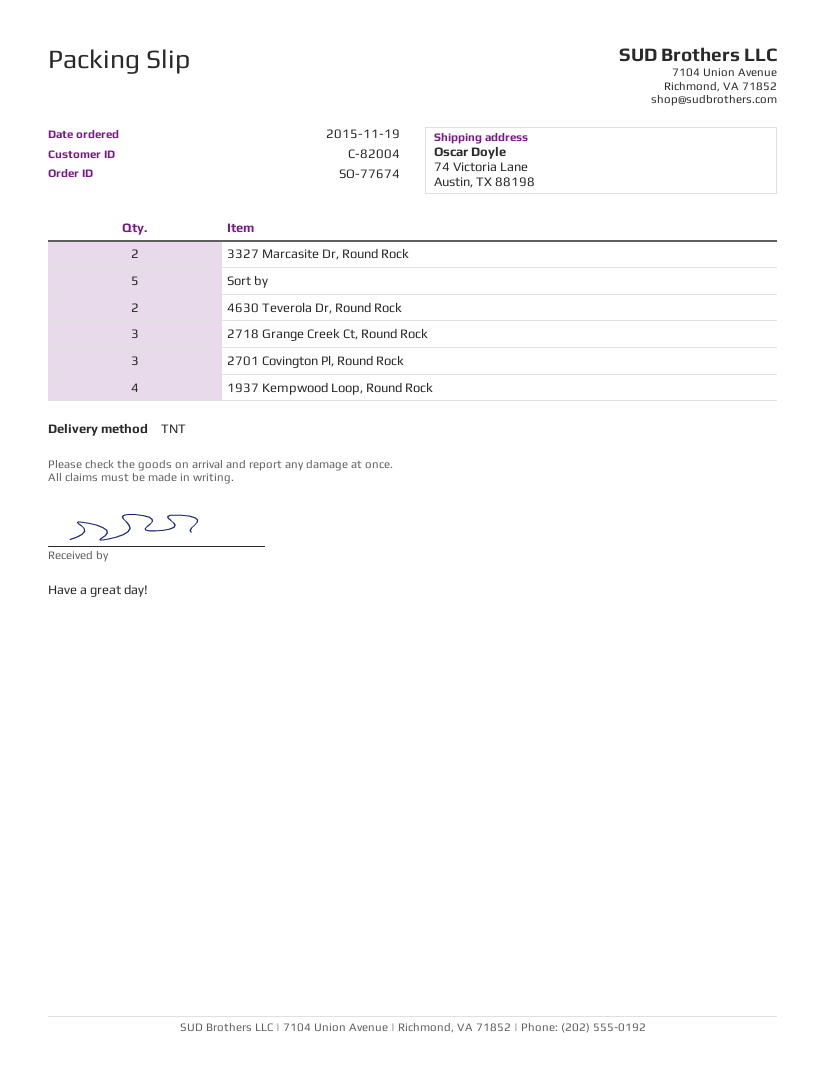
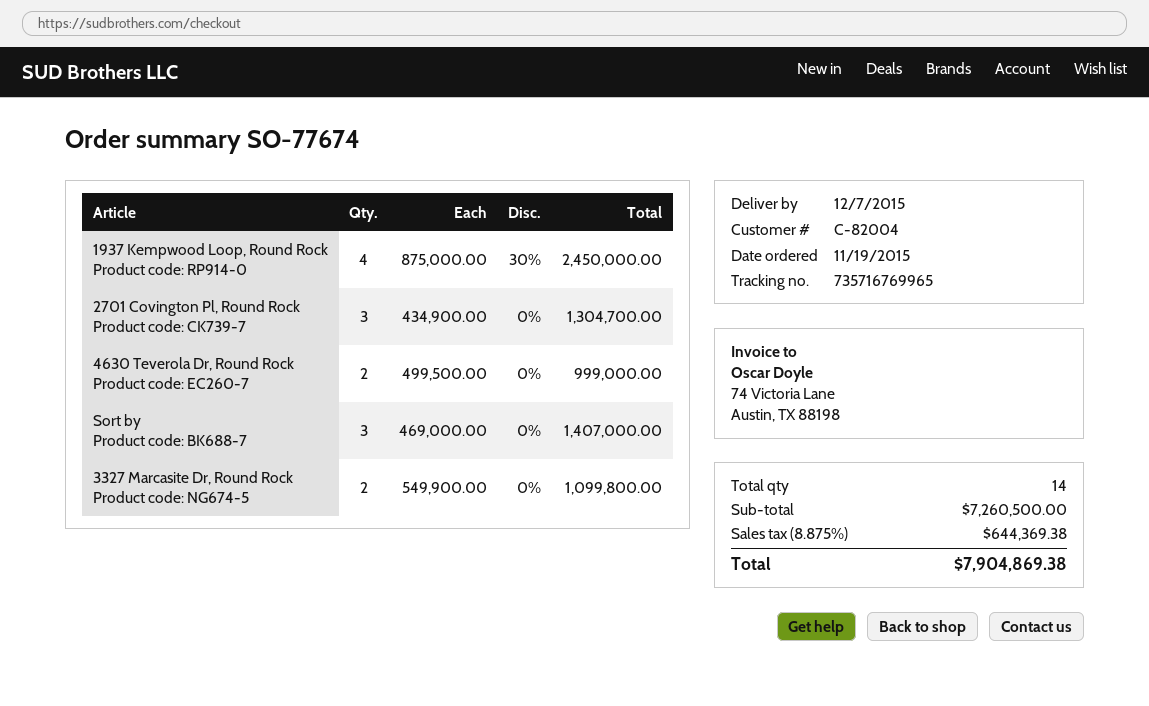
Sort by: 5 -> 3
2718 Grange Creek Ct, Round Rock: 3 -> none

